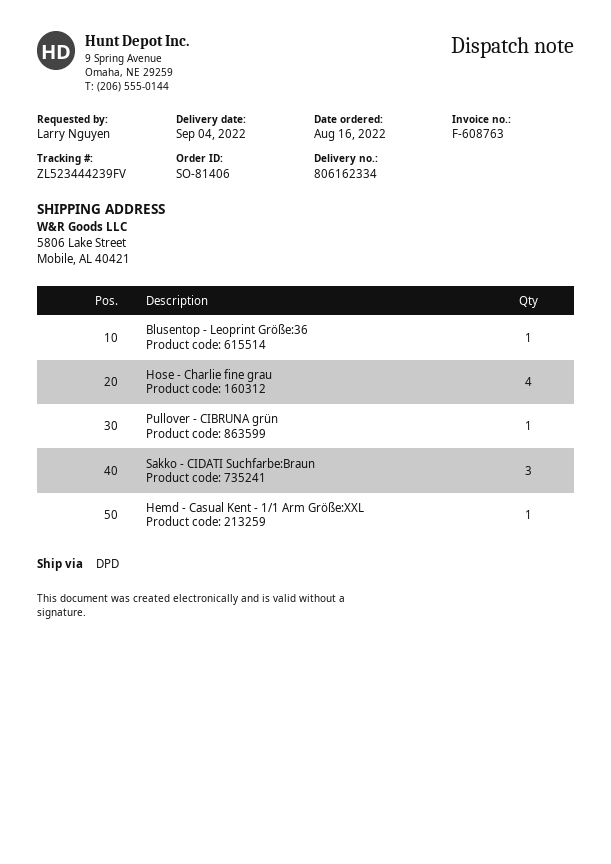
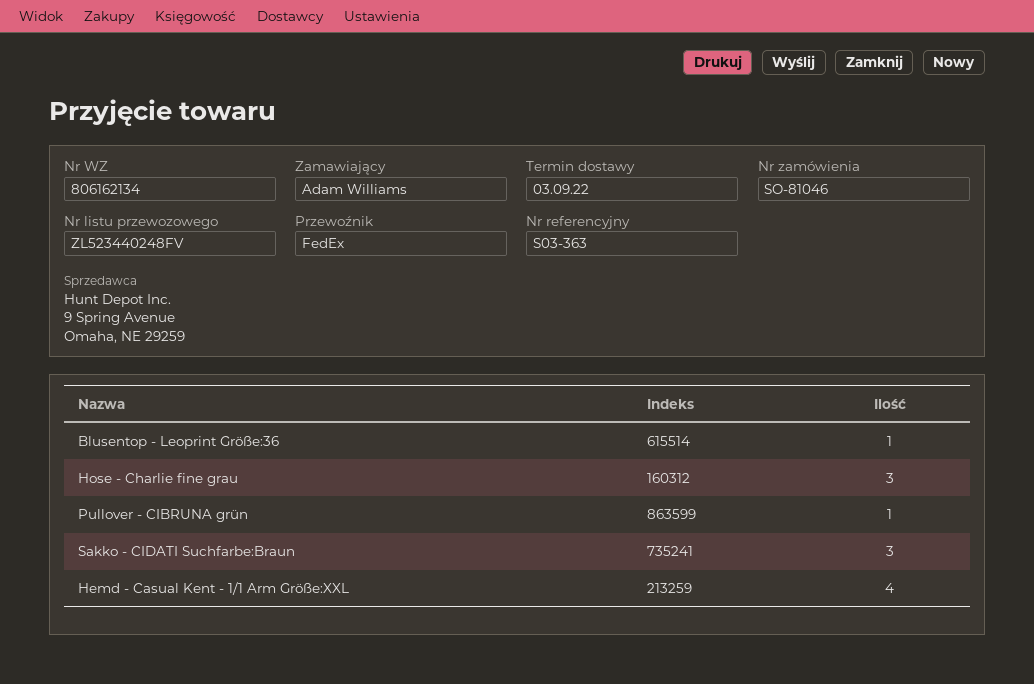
order number: SO-81406 -> SO-81046
delivery note number: 806162334 -> 806162134
delivery date: 2022-09-04 -> 2022-09-03
ordered by: Larry Nguyen -> Adam Williams
shipping method: DPD -> FedEx
tracking number: ZL523444239FV -> ZL523440248FV
Hose - Charlie fine grau: 4 -> 3
Hemd - Casual Kent - 1/1 Arm Größe:XXL: 1 -> 4

